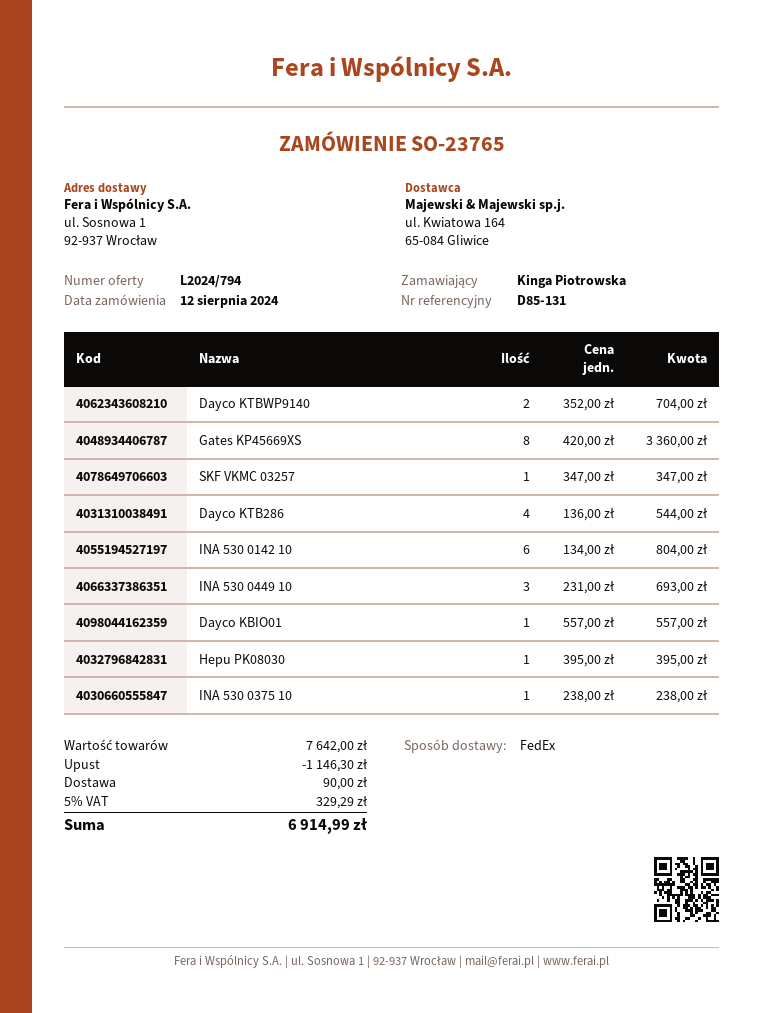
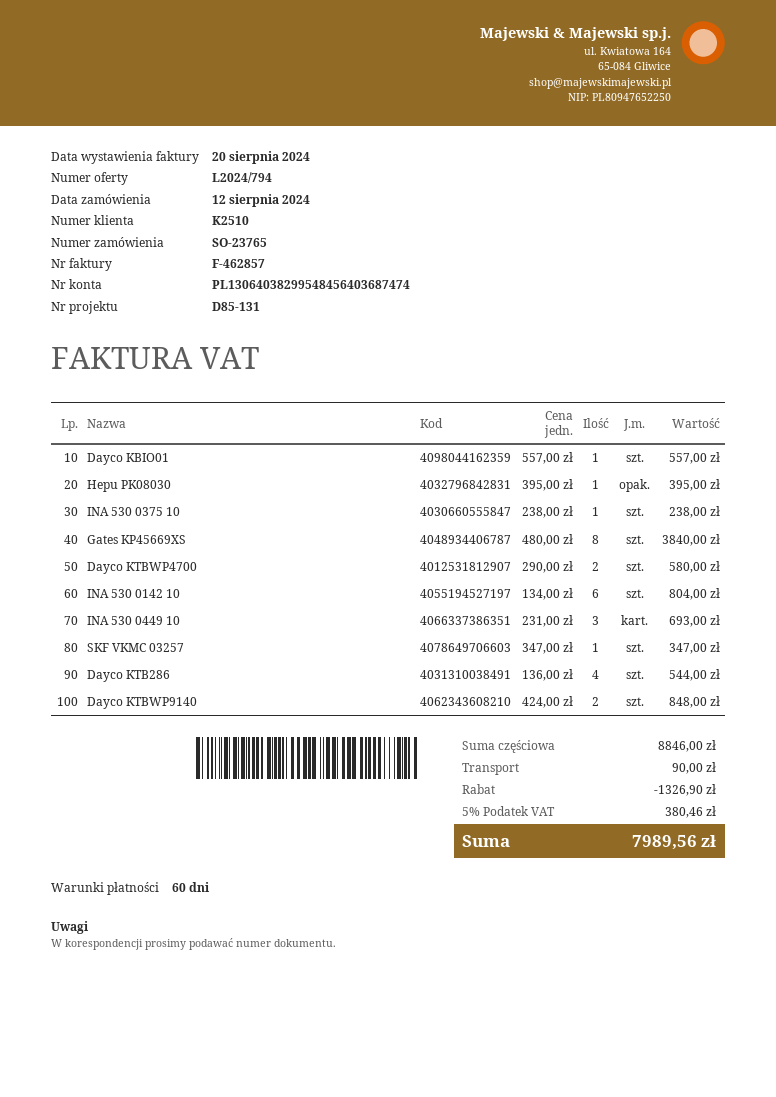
Dayco KTBWP9140: 2 x 352.00 = 704.00 -> 2 x 424.00 = 848.00
Gates KP45669XS: 8 x 420.00 = 3360.00 -> 8 x 480.00 = 3840.00
Dayco KTBWP4700: none -> 2 x 290.00 = 580.00
subtotal: 7642.00 -> 8846.00
discount: 1146.30 -> 1326.90
tax: 5% = 329.29 -> 5% = 380.46
total: 6914.99 -> 7989.56

